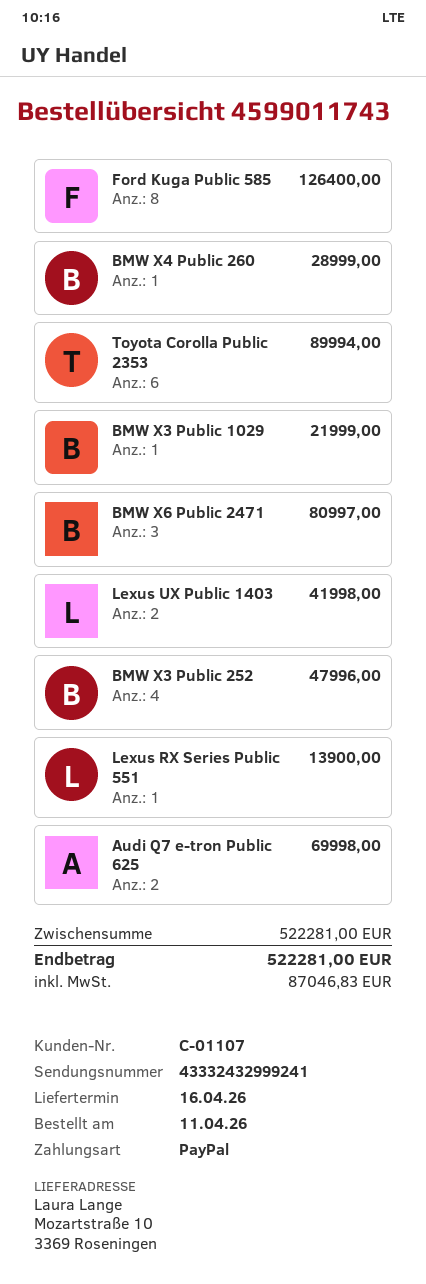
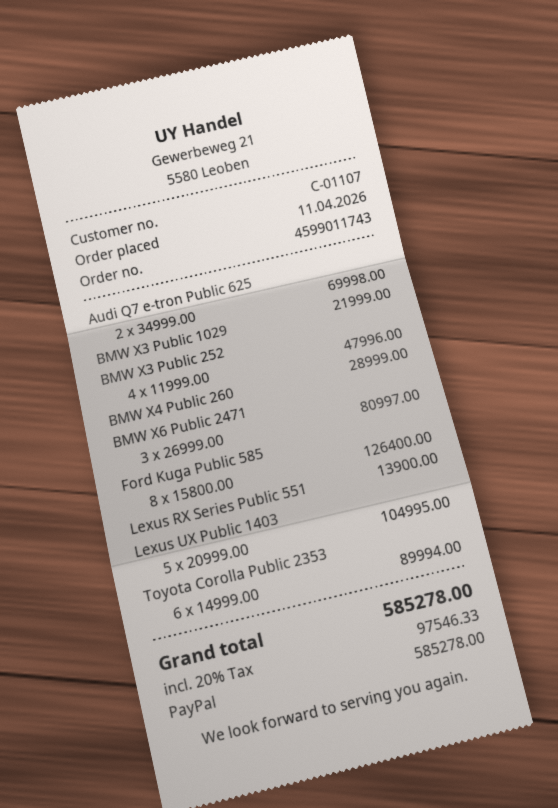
Lexus UX Public 1403: 2 for 41998.00 -> 5 for 104995.00
tax: 87046.83 -> 97546.33
total: 522281.00 -> 585278.00

